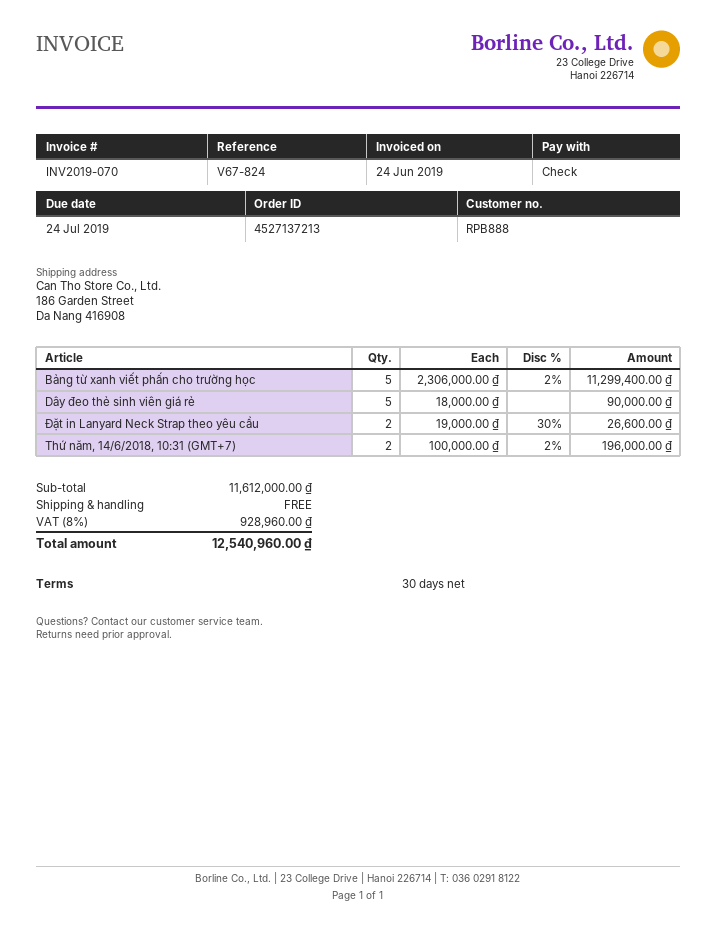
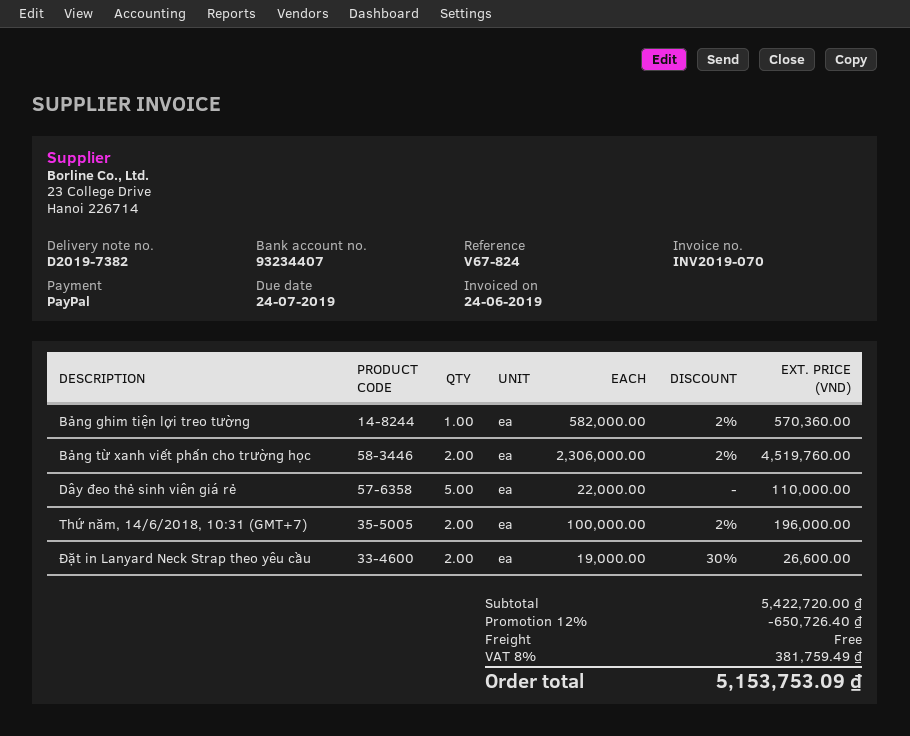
payment method: cheque -> PayPal
Bảng từ xanh viết phấn cho trường học: 5 x 2306000.00 - 2% = 11299400.00 -> 2 x 2306000.00 - 2% = 4519760.00
Dây đeo thẻ sinh viên giá rẻ: 5 x 18000.00 = 90000.00 -> 5 x 22000.00 = 110000.00
Bảng ghim tiện lợi treo tường: none -> 1 x 582000.00 - 2% = 570360.00
subtotal: 11612000.00 -> 5422720.00
discount: none -> 12% = 650726.40
tax: 8% = 928960.00 -> 8% = 381759.49
total: 12540960.00 -> 5153753.09

